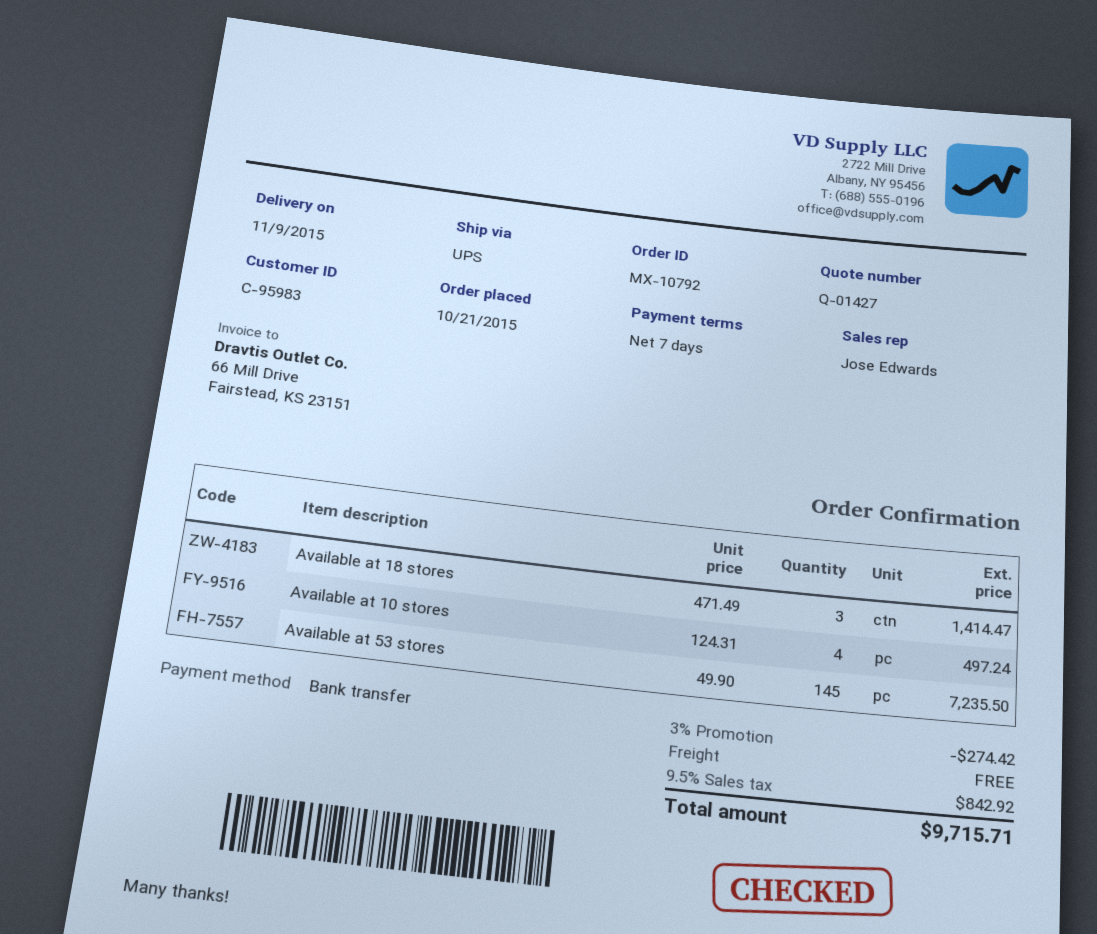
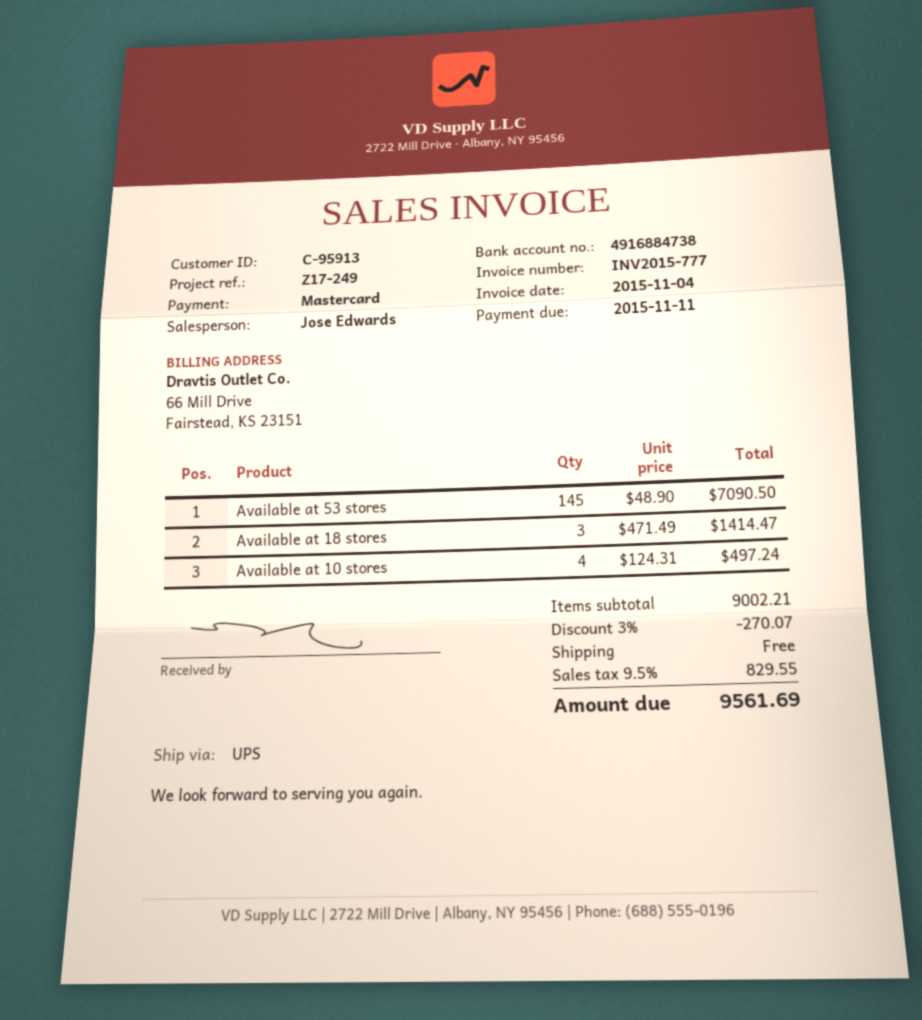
customer number: C-95983 -> C-95913
payment method: bank transfer -> Mastercard
Available at 53 stores: 145 x 49.90 = 7235.50 -> 145 x 48.90 = 7090.50
discount: 3% = 274.42 -> 3% = 270.07
tax: 9.5% = 842.92 -> 9.5% = 829.55
total: 9715.71 -> 9561.69

